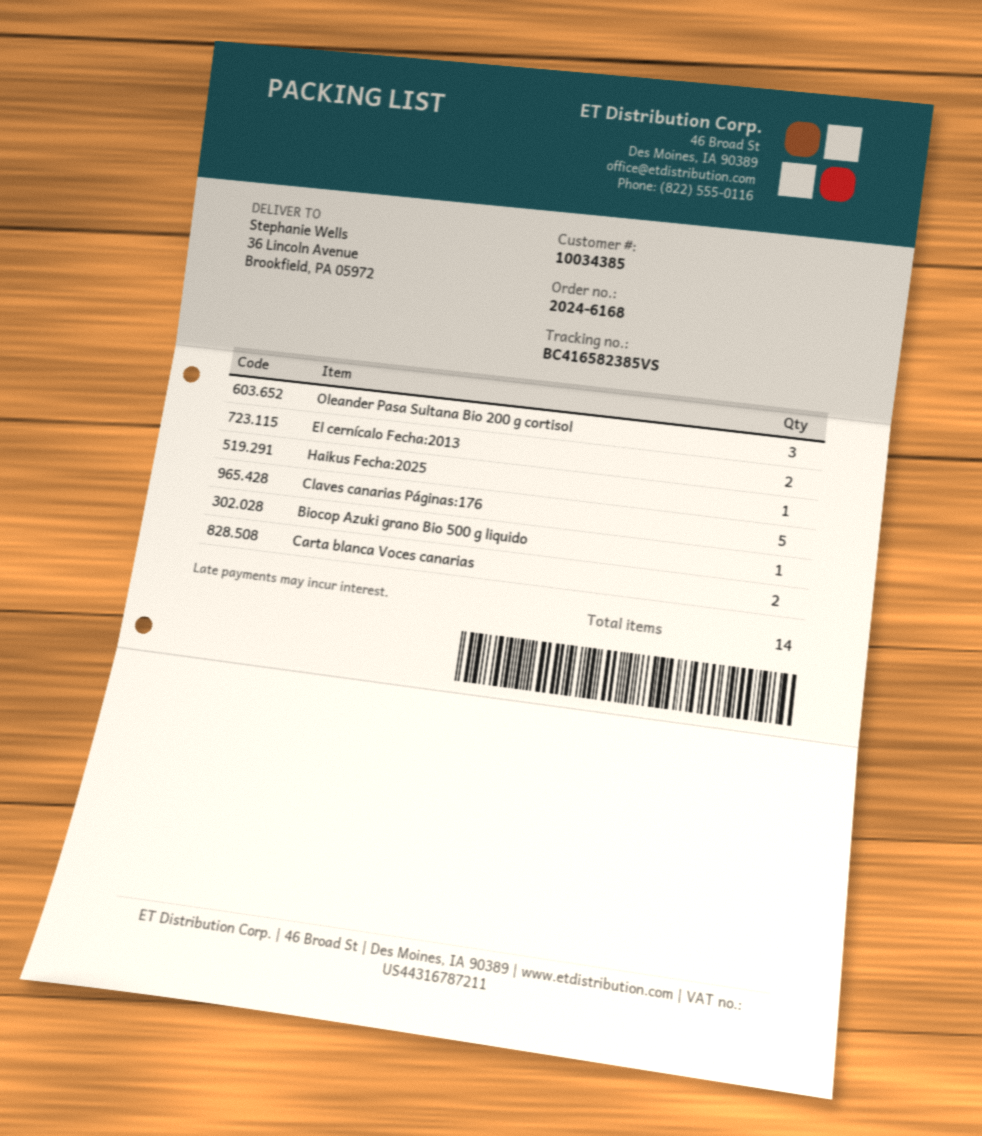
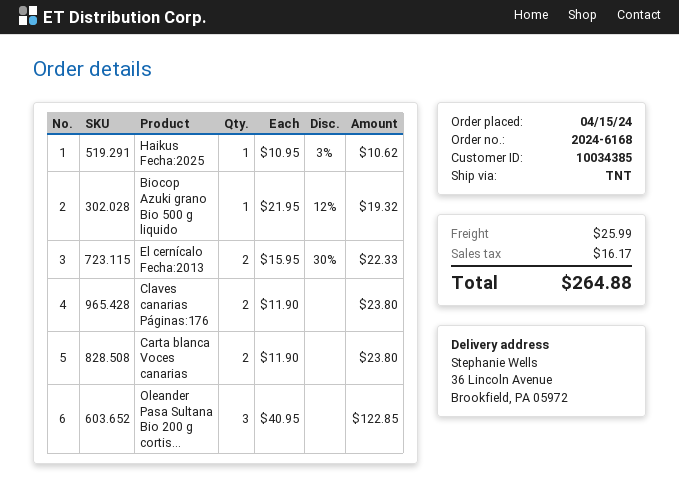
Claves canarias Páginas:176: 5 -> 2

